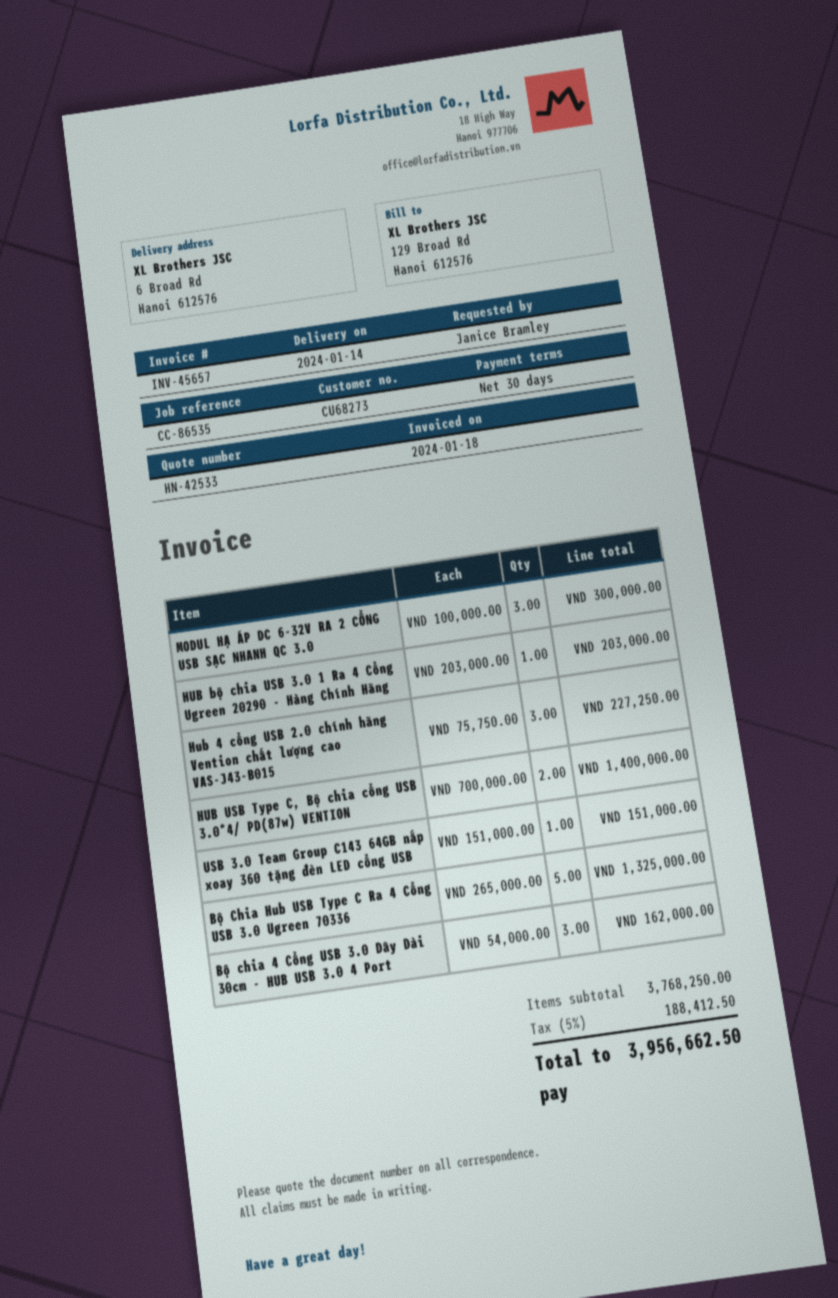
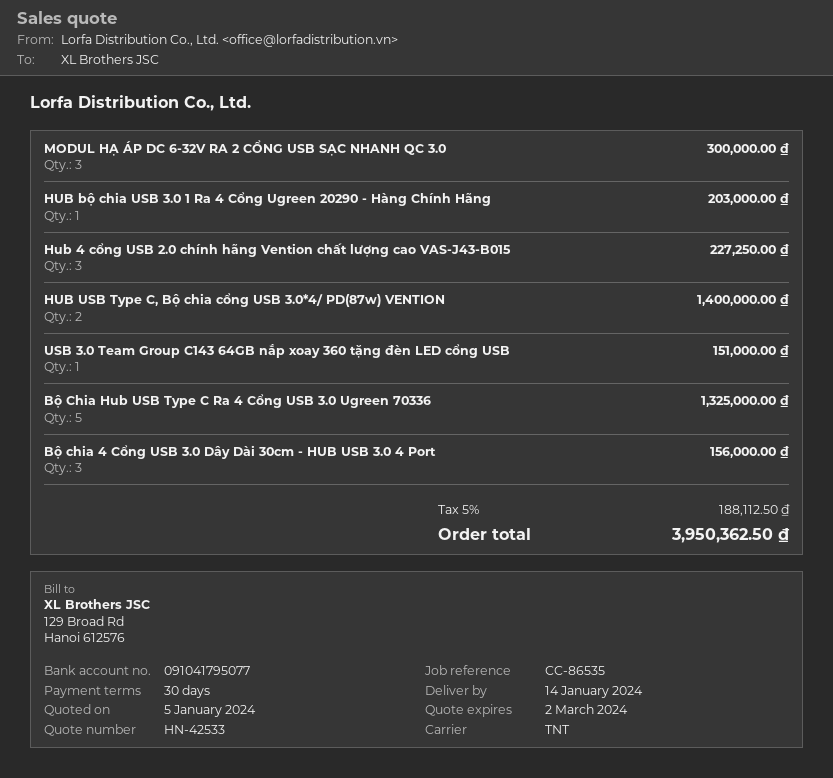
Bộ chia 4 Cổng USB 3.0 Dây Dài 30cm - HUB USB 3.0 4 Port: 3 for 162000.00 -> 3 for 156000.00
tax: 5% = 188412.50 -> 5% = 188112.50
total: 3956662.50 -> 3950362.50

